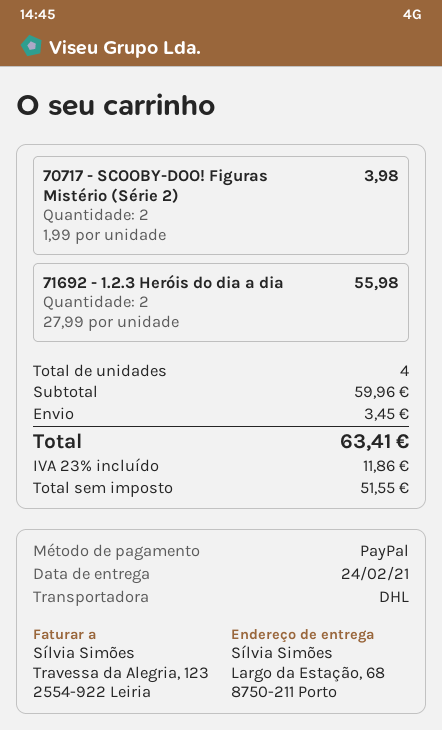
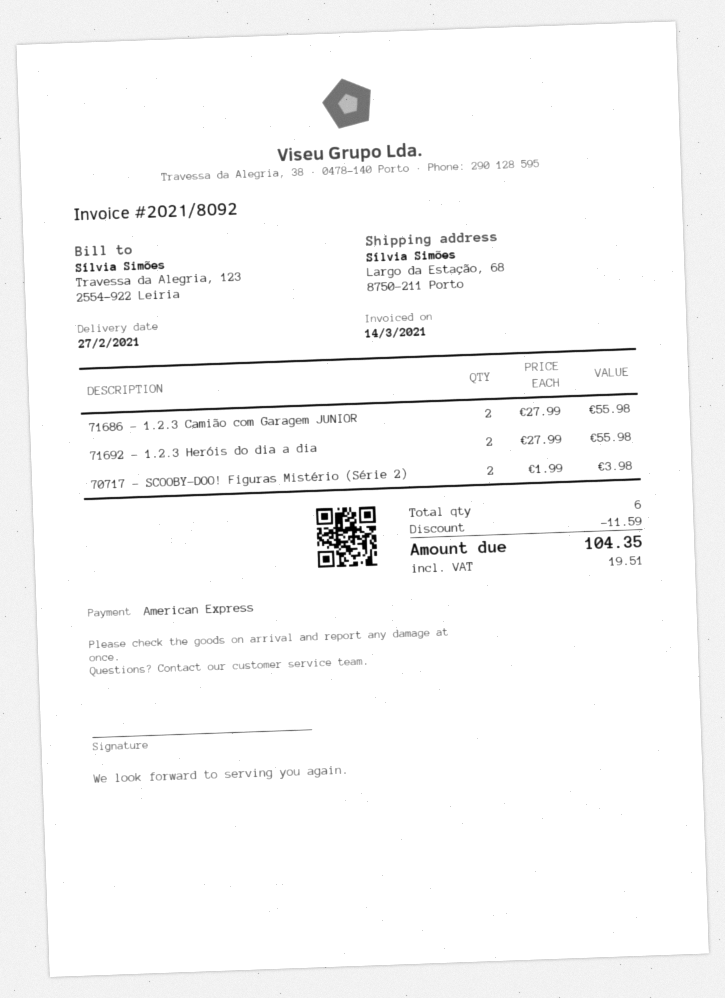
delivery date: 2021-02-24 -> 2021-02-27
payment method: PayPal -> American Express
71686 - 1.2.3 Camião com Garagem JUNIOR: none -> 2 x 27.99 = 55.98
total quantity: 4 -> 6
discount: none -> 11.59
shipping: 3.45 -> none
tax: 11.86 -> 19.51
total: 63.41 -> 104.35

